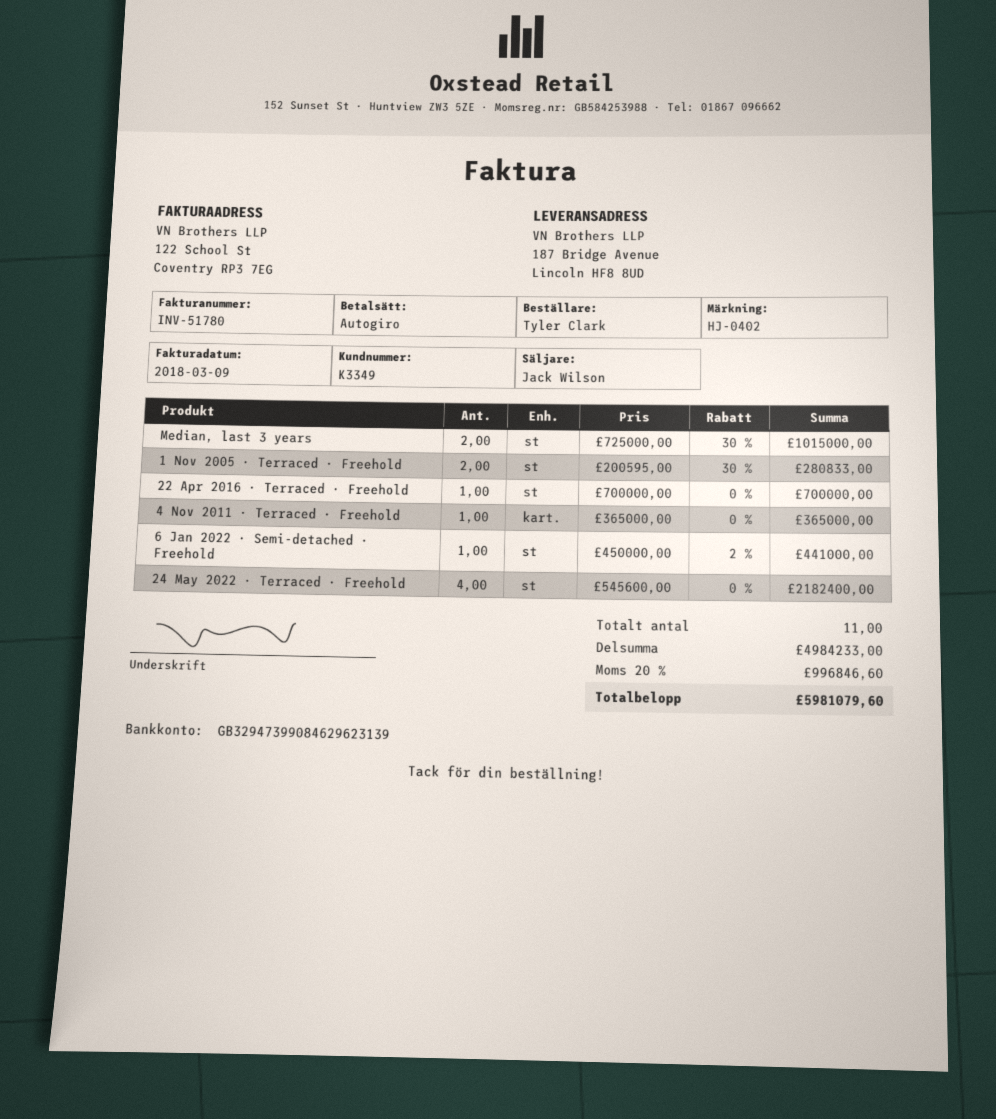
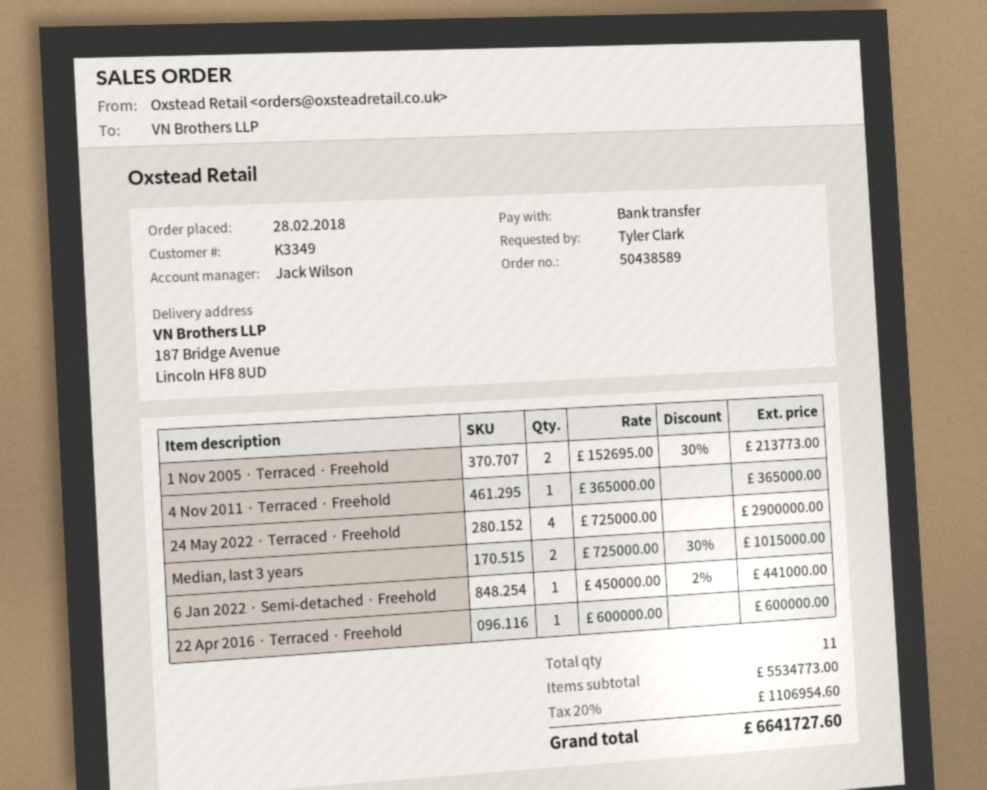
payment method: direct debit -> bank transfer
1 Nov 2005 · Terraced · Freehold: 2 x 200595.00 - 30% = 280833.00 -> 2 x 152695.00 - 30% = 213773.00
22 Apr 2016 · Terraced · Freehold: 1 x 700000.00 = 700000.00 -> 1 x 600000.00 = 600000.00
24 May 2022 · Terraced · Freehold: 4 x 545600.00 = 2182400.00 -> 4 x 725000.00 = 2900000.00
subtotal: 4984233.00 -> 5534773.00
tax: 20% = 996846.60 -> 20% = 1106954.60
total: 5981079.60 -> 6641727.60

